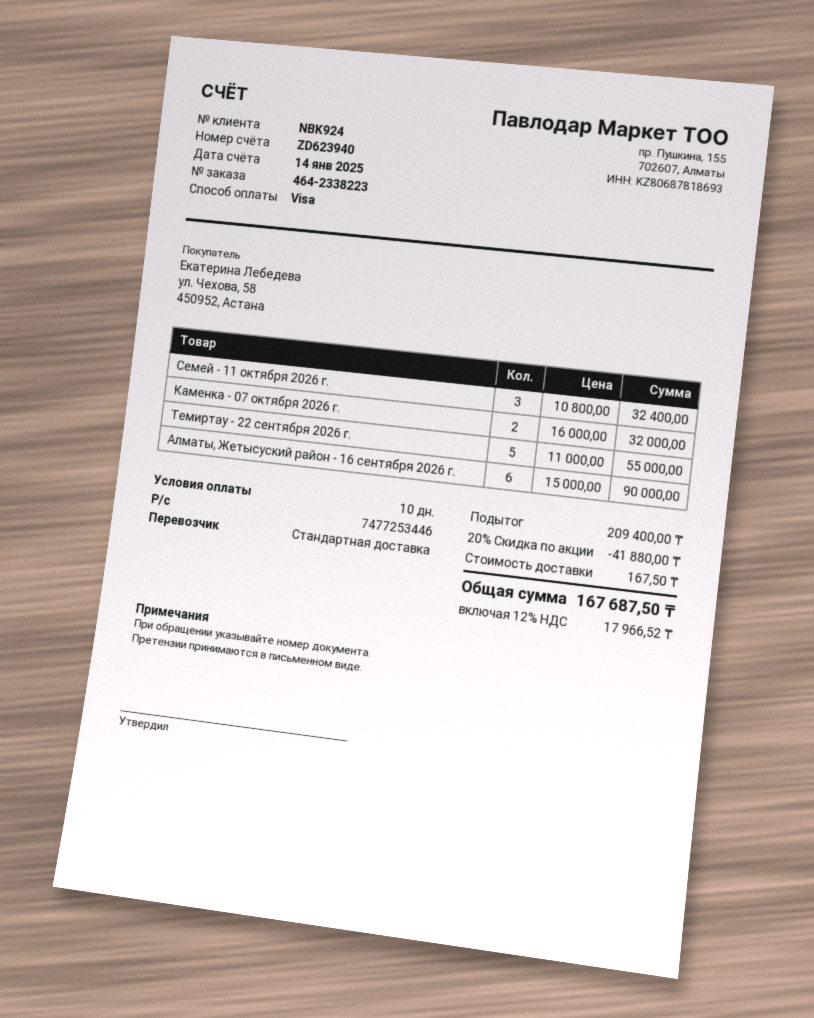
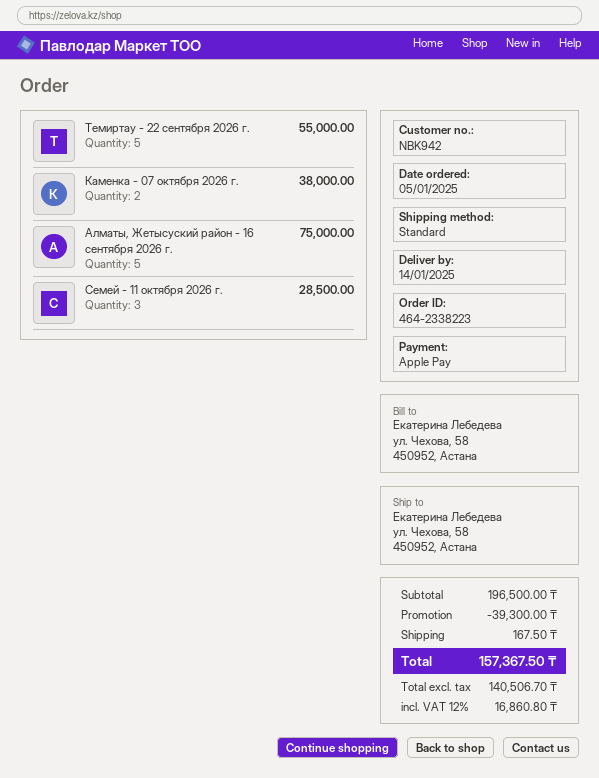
customer number: NBK924 -> NBK942
payment method: Visa -> Apple Pay
Семей - 11 октября 2026 г.: 3 for 32400.00 -> 3 for 28500.00
Каменка - 07 октября 2026 г.: 2 for 32000.00 -> 2 for 38000.00
Алматы, Жетысуский район - 16 сентября 2026 г.: 6 for 90000.00 -> 5 for 75000.00
subtotal: 209400.00 -> 196500.00
discount: 41880.00 -> 39300.00
tax: 12% = 17966.52 -> 12% = 16860.80
total: 167687.50 -> 157367.50

